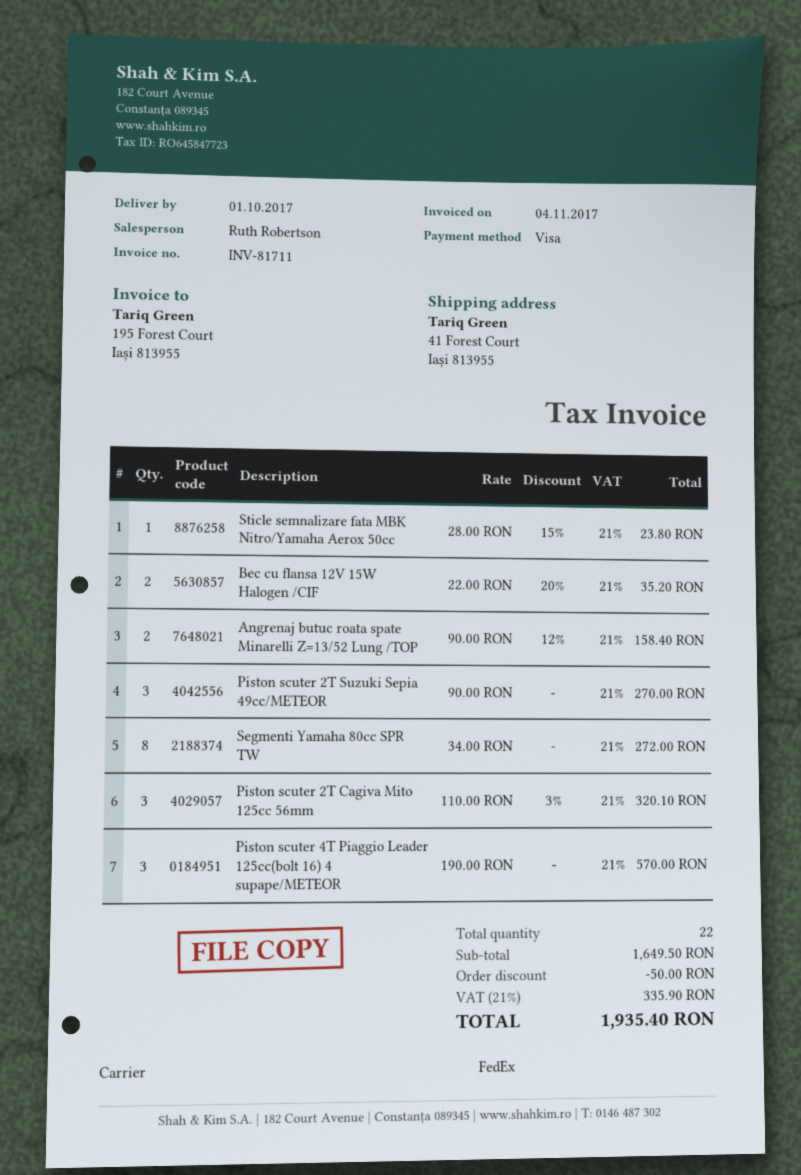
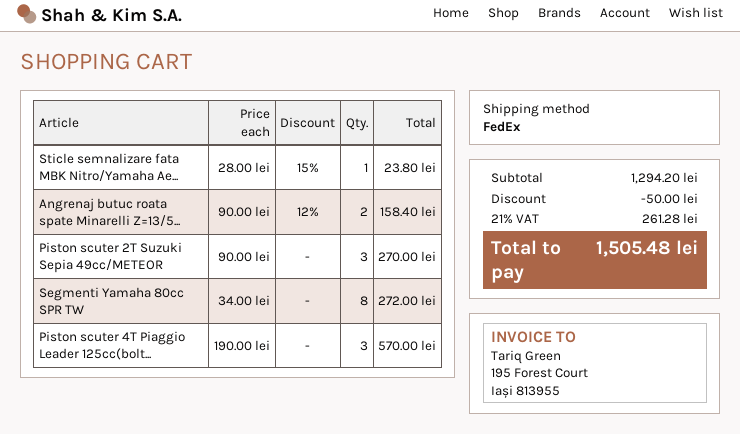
Bec cu flansa 12V 15W Halogen /CIF: 2 x 22.00 - 20% = 35.20 -> none
Piston scuter 2T Cagiva Mito 125cc 56mm: 3 x 110.00 - 3% = 320.10 -> none
subtotal: 1649.50 -> 1294.20
tax: 21% = 335.90 -> 21% = 261.28
total: 1935.40 -> 1505.48

